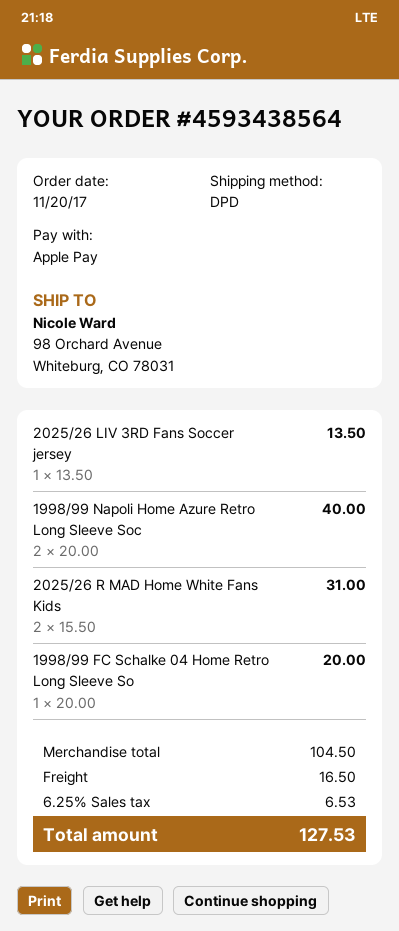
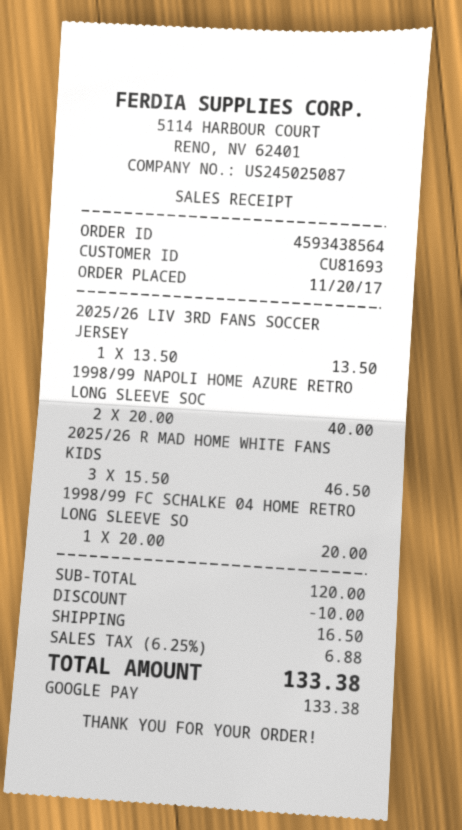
payment method: Apple Pay -> Google Pay
2025/26 R MAD Home White Fans Kids: 2 x 15.50 = 31.00 -> 3 x 15.50 = 46.50
subtotal: 104.50 -> 120.00
discount: none -> 10.00
tax: 6.25% = 6.53 -> 6.25% = 6.88
total: 127.53 -> 133.38

